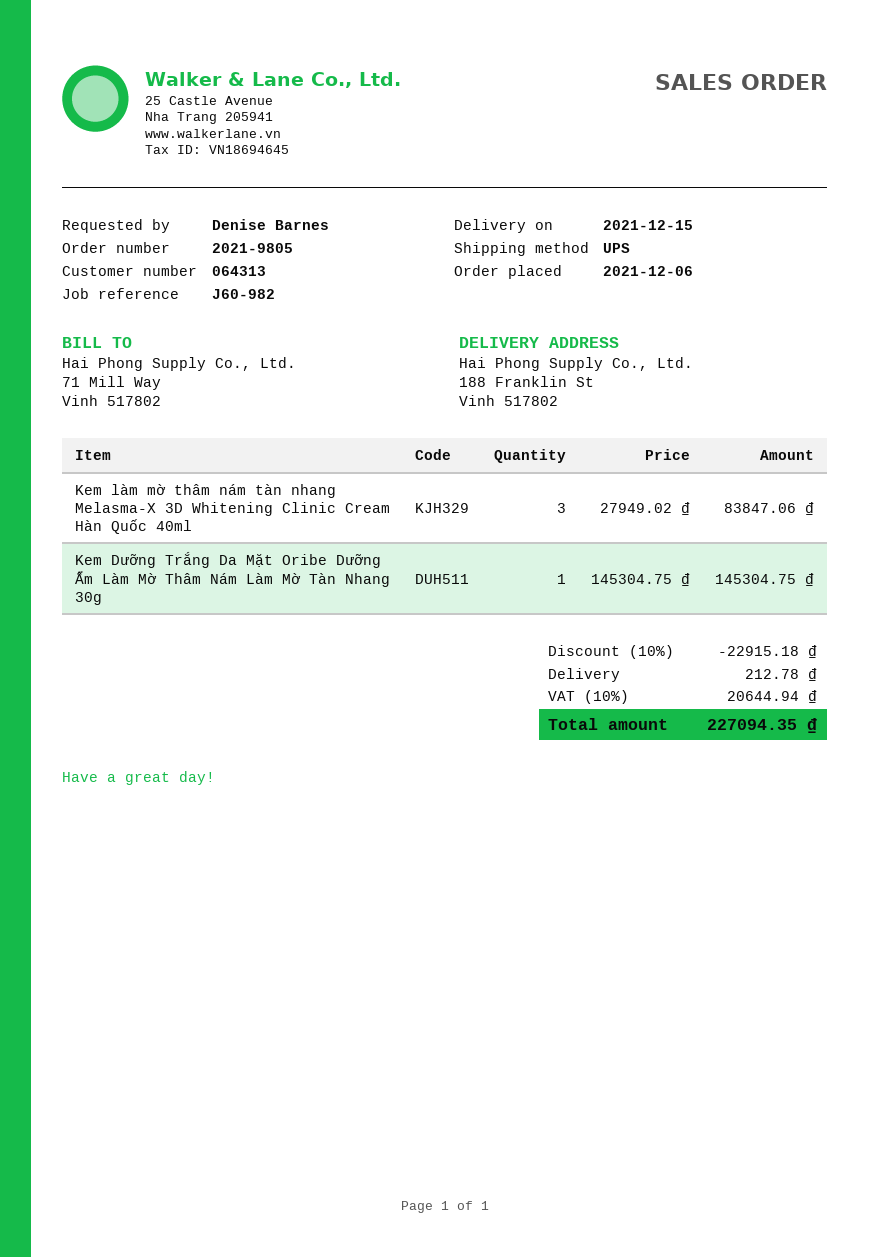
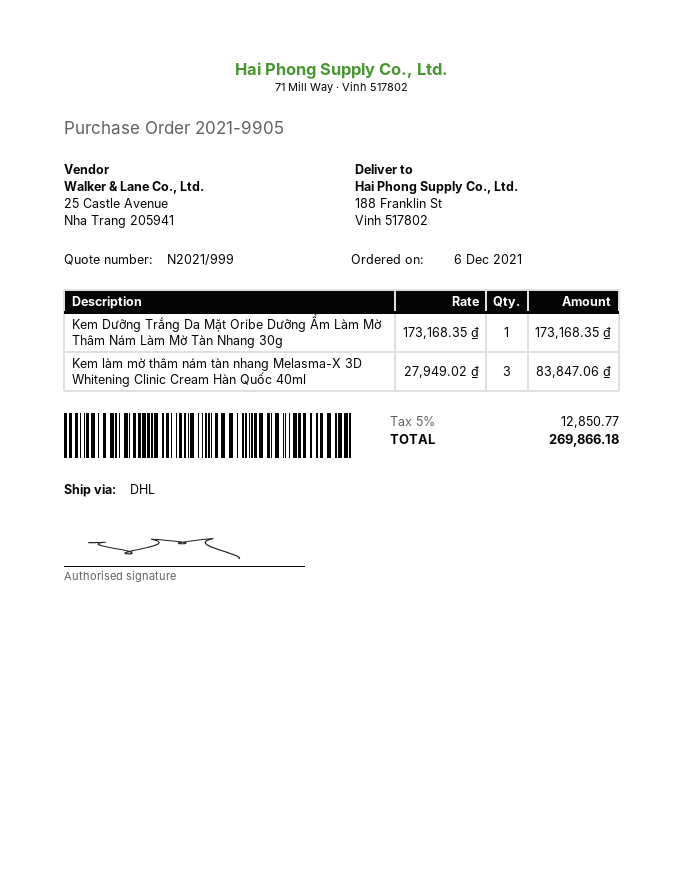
order number: 2021-9805 -> 2021-9905
shipping method: UPS -> DHL
Kem Dưỡng Trắng Da Mặt Oribe Dưỡng Ẩm Làm Mờ Thâm Nám Làm Mờ Tàn Nhang 30g: 1 x 145304.75 = 145304.75 -> 1 x 173168.35 = 173168.35
discount: 10% = 22915.18 -> none
shipping: 212.78 -> none
tax: 10% = 20644.94 -> 5% = 12850.77
total: 227094.35 -> 269866.18

